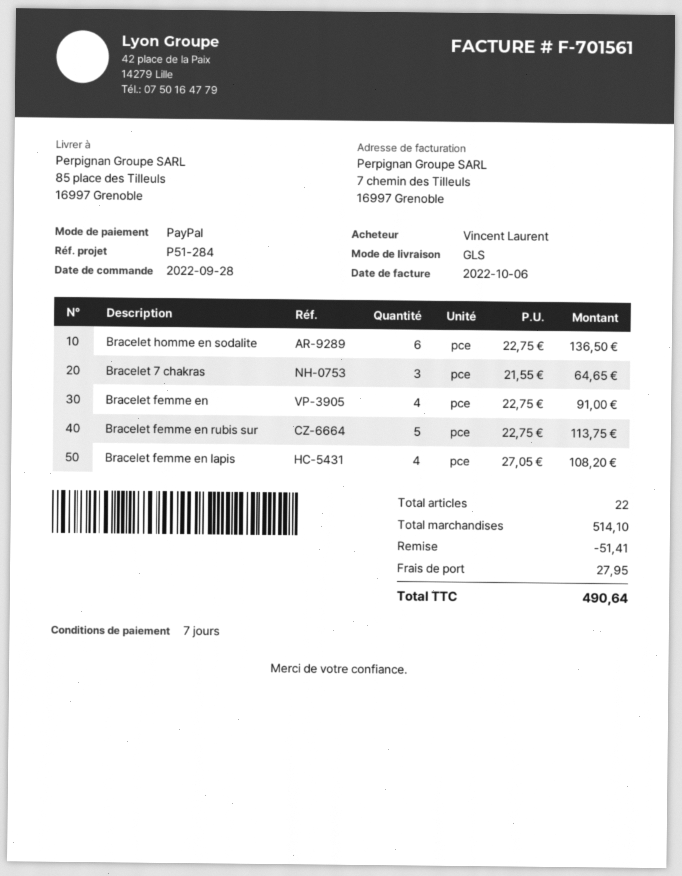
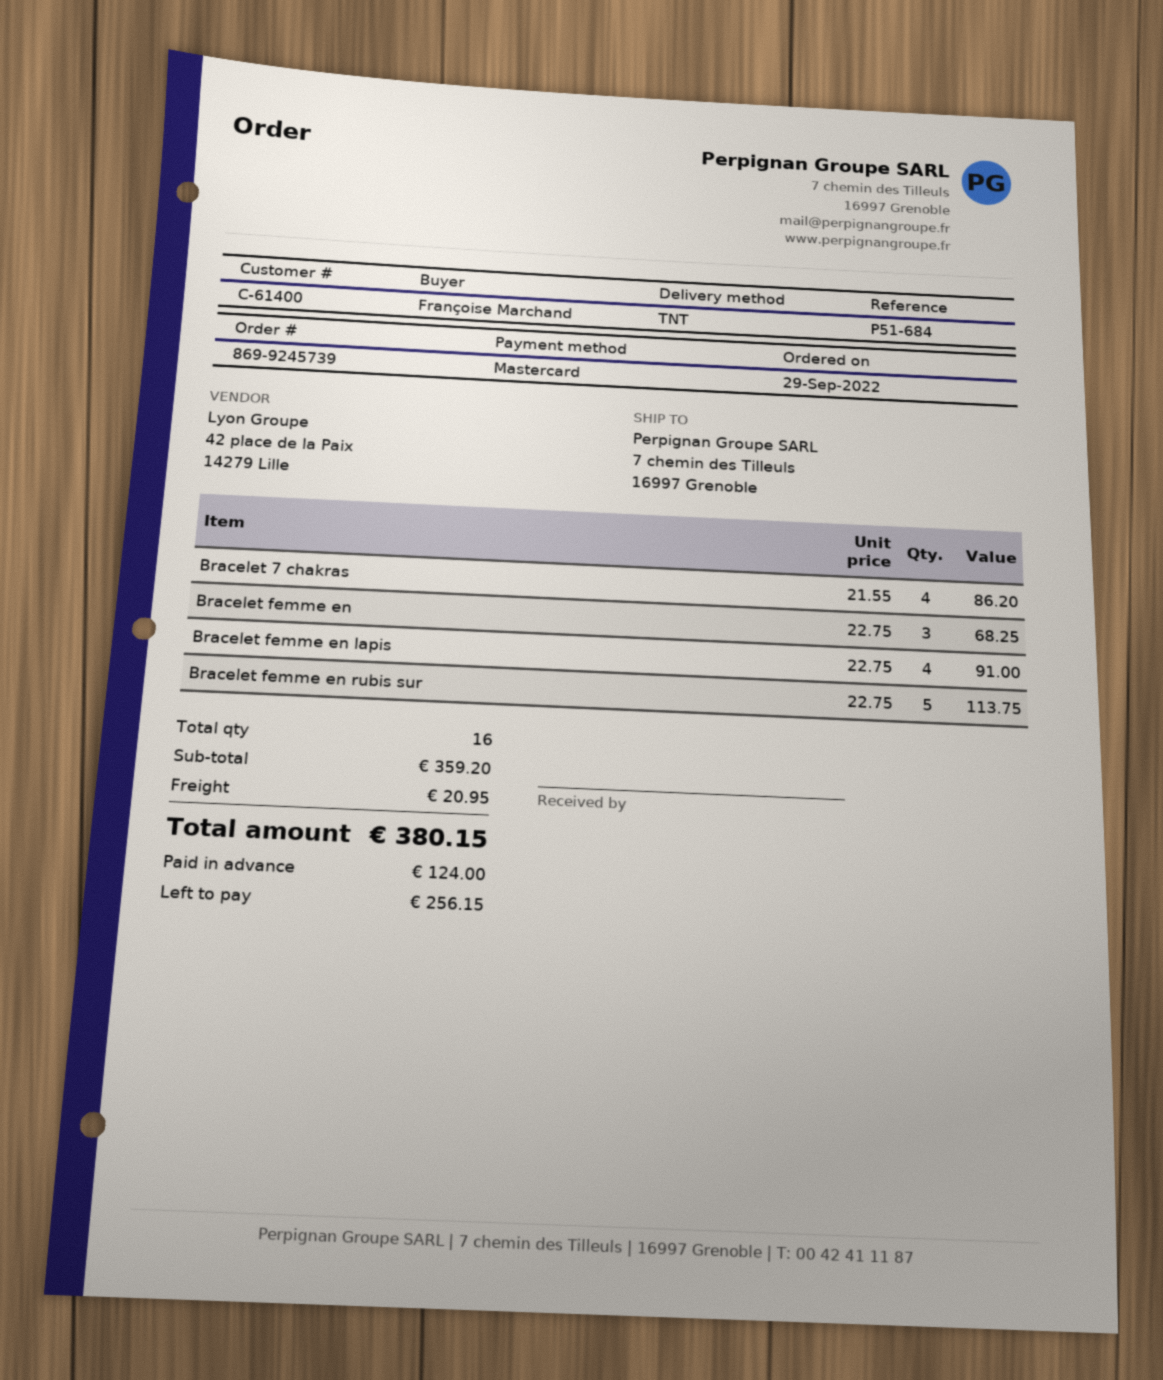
order date: 2022-09-28 -> 2022-09-29
reference: P51-284 -> P51-684
ordered by: Vincent Laurent -> Françoise Marchand
payment method: PayPal -> Mastercard
shipping method: GLS -> TNT
ship to: 85 place des Tilleuls, 16997 Grenoble -> 7 chemin des Tilleuls, 16997 Grenoble
Bracelet homme en sodalite: 6 x 22.75 = 136.50 -> none
Bracelet 7 chakras: 3 x 21.55 = 64.65 -> 4 x 21.55 = 86.20
Bracelet femme en: 4 x 22.75 = 91.00 -> 3 x 22.75 = 68.25
Bracelet femme en lapis: 4 x 27.05 = 108.20 -> 4 x 22.75 = 91.00
total quantity: 22 -> 16
subtotal: 514.10 -> 359.20
discount: 51.41 -> none
shipping: 27.95 -> 20.95
total: 490.64 -> 380.15

